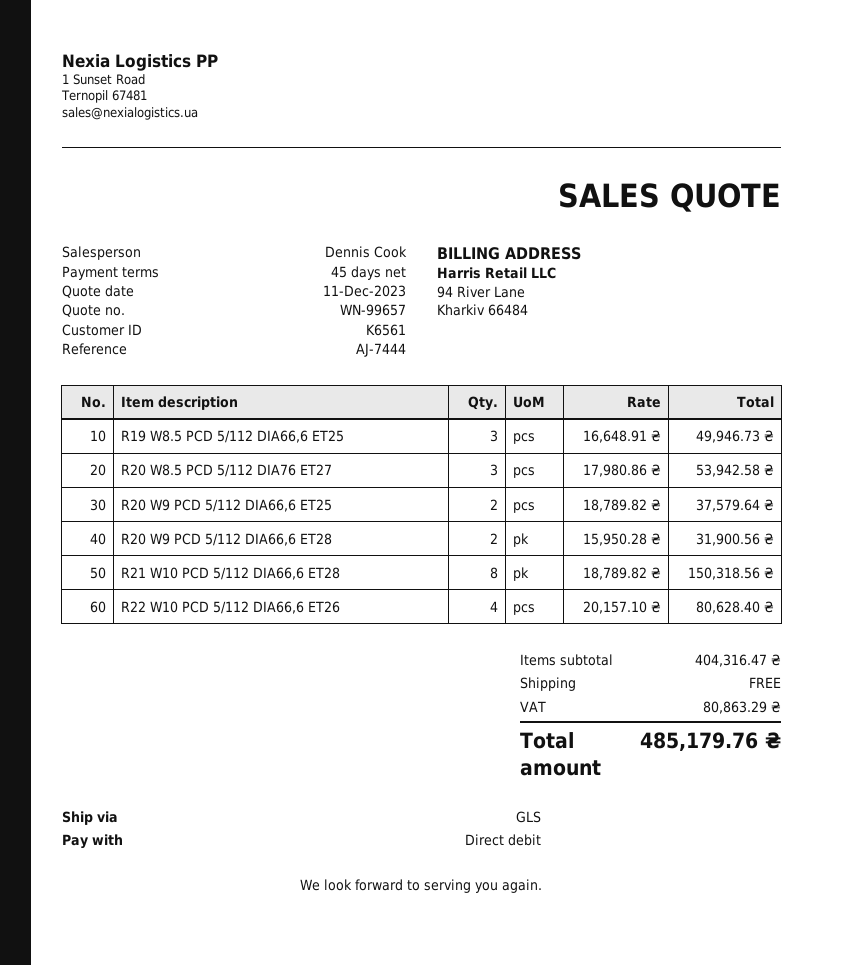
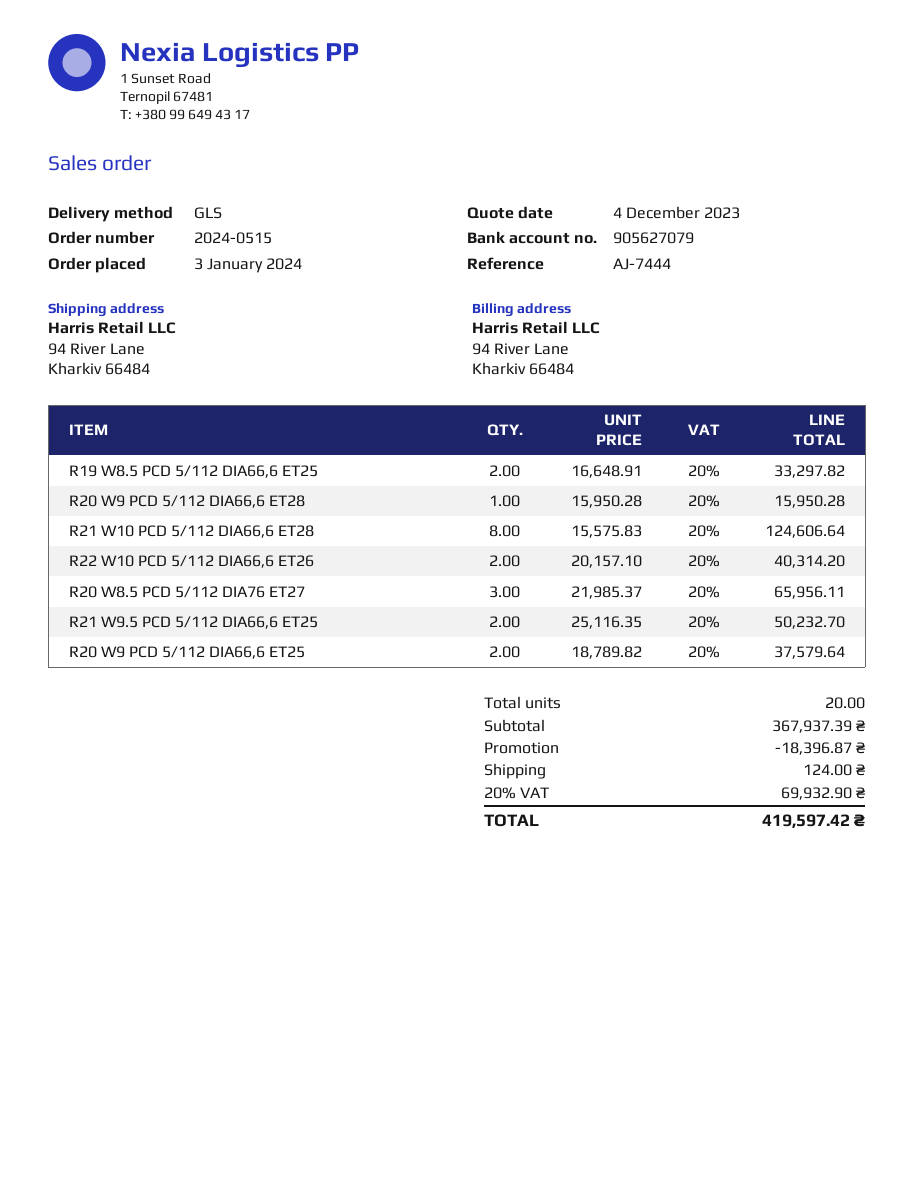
quote date: 2023-12-11 -> 2023-12-04
R19 W8.5 PCD 5/112 DIA66,6 ET25: 3 x 16648.91 = 49946.73 -> 2 x 16648.91 = 33297.82
R20 W8.5 PCD 5/112 DIA76 ET27: 3 x 17980.86 = 53942.58 -> 3 x 21985.37 = 65956.11
R20 W9 PCD 5/112 DIA66,6 ET28: 2 x 15950.28 = 31900.56 -> 1 x 15950.28 = 15950.28
R21 W10 PCD 5/112 DIA66,6 ET28: 8 x 18789.82 = 150318.56 -> 8 x 15575.83 = 124606.64
R22 W10 PCD 5/112 DIA66,6 ET26: 4 x 20157.10 = 80628.40 -> 2 x 20157.10 = 40314.20
R21 W9.5 PCD 5/112 DIA66,6 ET25: none -> 2 x 25116.35 = 50232.70
subtotal: 404316.47 -> 367937.39
discount: none -> 18396.87
shipping: 0.00 -> 124.00
tax: 80863.29 -> 69932.90
total: 485179.76 -> 419597.42

